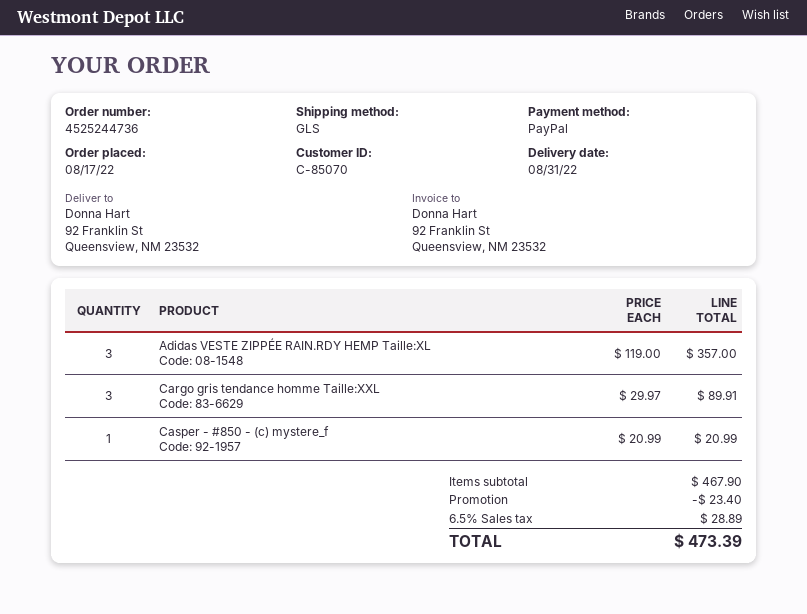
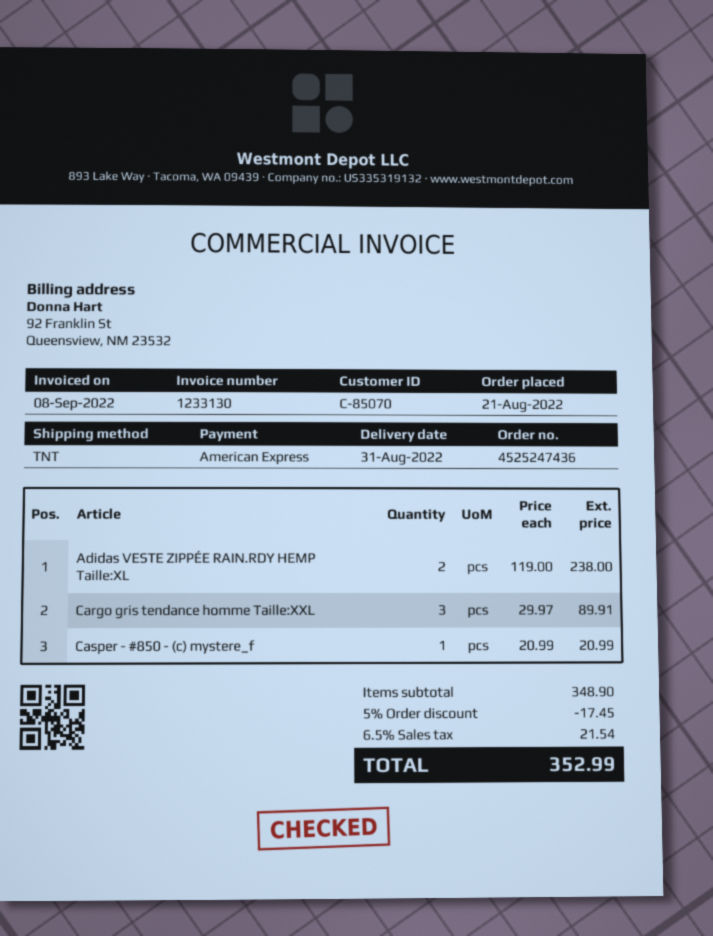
order number: 4525244736 -> 4525247436
order date: 2022-08-17 -> 2022-08-21
payment method: PayPal -> American Express
shipping method: GLS -> TNT
Adidas VESTE ZIPPÉE RAIN.RDY HEMP Taille:XL: 3 x 119.00 = 357.00 -> 2 x 119.00 = 238.00
subtotal: 467.90 -> 348.90
discount: 23.40 -> 17.45
tax: 6.5% = 28.89 -> 6.5% = 21.54
total: 473.39 -> 352.99

